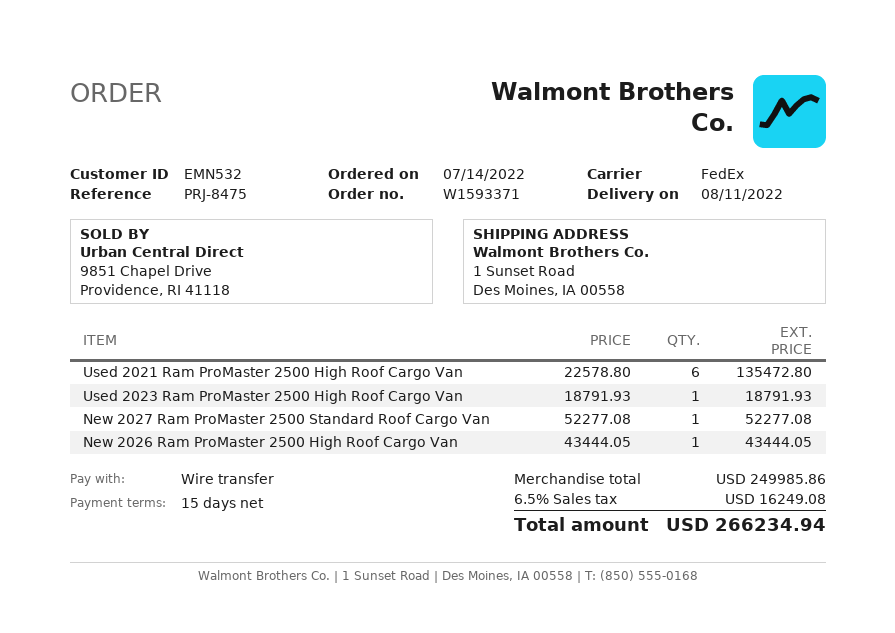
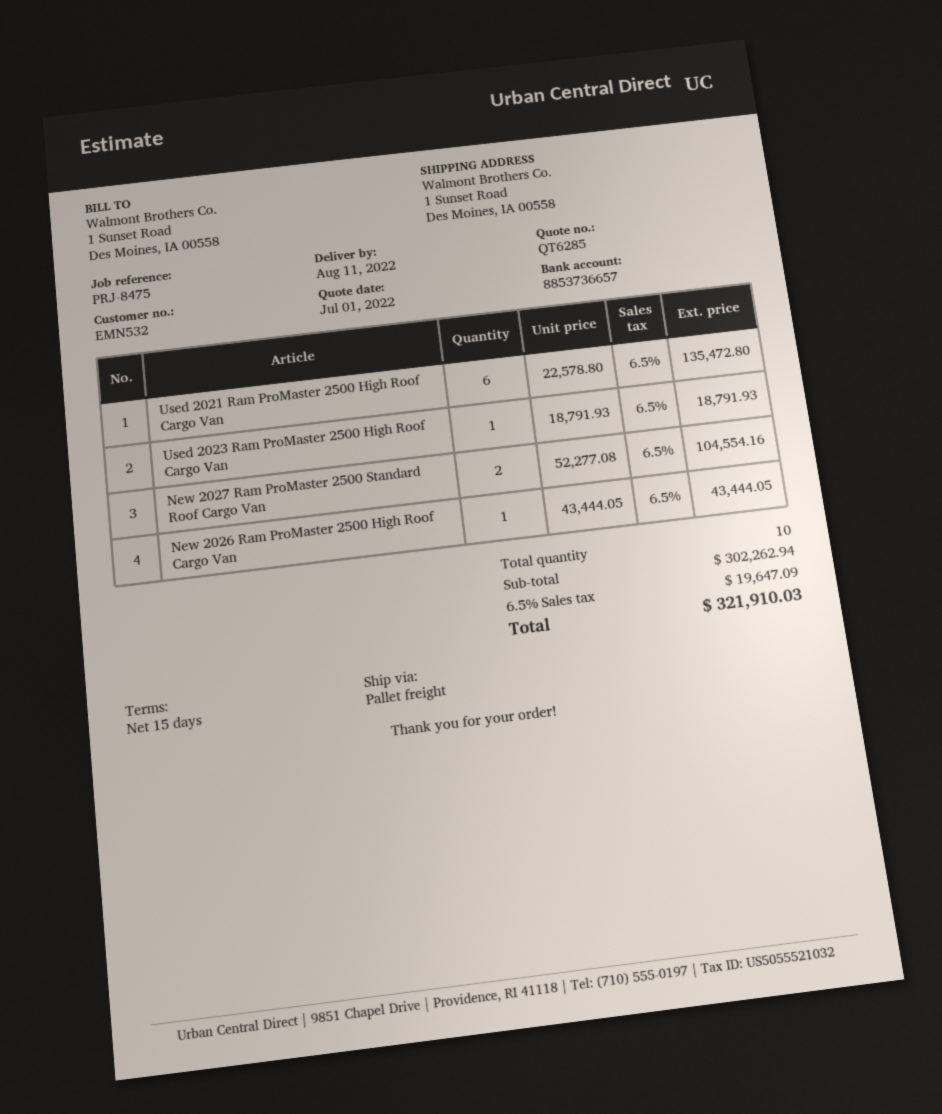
shipping method: FedEx -> pallet freight
New 2027 Ram ProMaster 2500 Standard Roof Cargo Van: 1 x 52277.08 = 52277.08 -> 2 x 52277.08 = 104554.16
subtotal: 249985.86 -> 302262.94
tax: 6.5% = 16249.08 -> 6.5% = 19647.09
total: 266234.94 -> 321910.03

